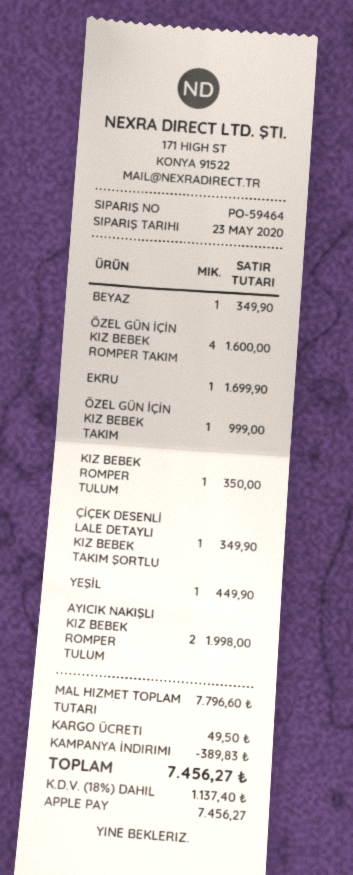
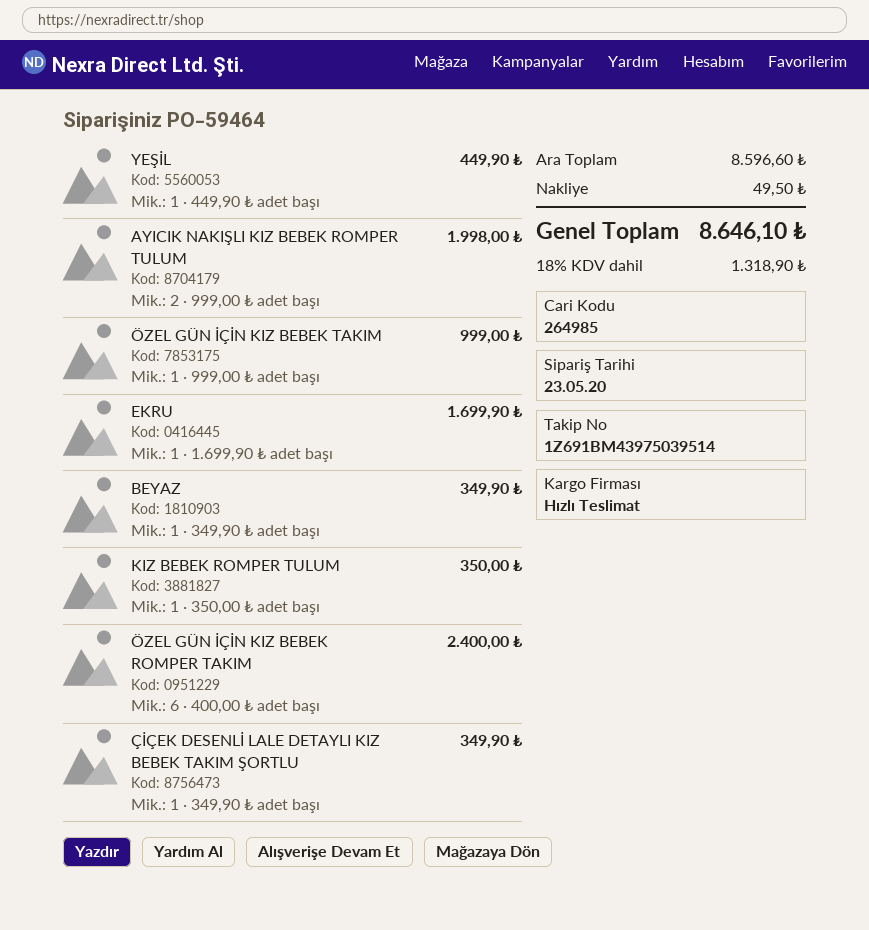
ÖZEL GÜN İÇİN KIZ BEBEK ROMPER TAKIM: 4 for 1600.00 -> 6 for 2400.00
subtotal: 7796.60 -> 8596.60
discount: 389.83 -> none
tax: 18% = 1137.40 -> 18% = 1318.90
total: 7456.27 -> 8646.10

